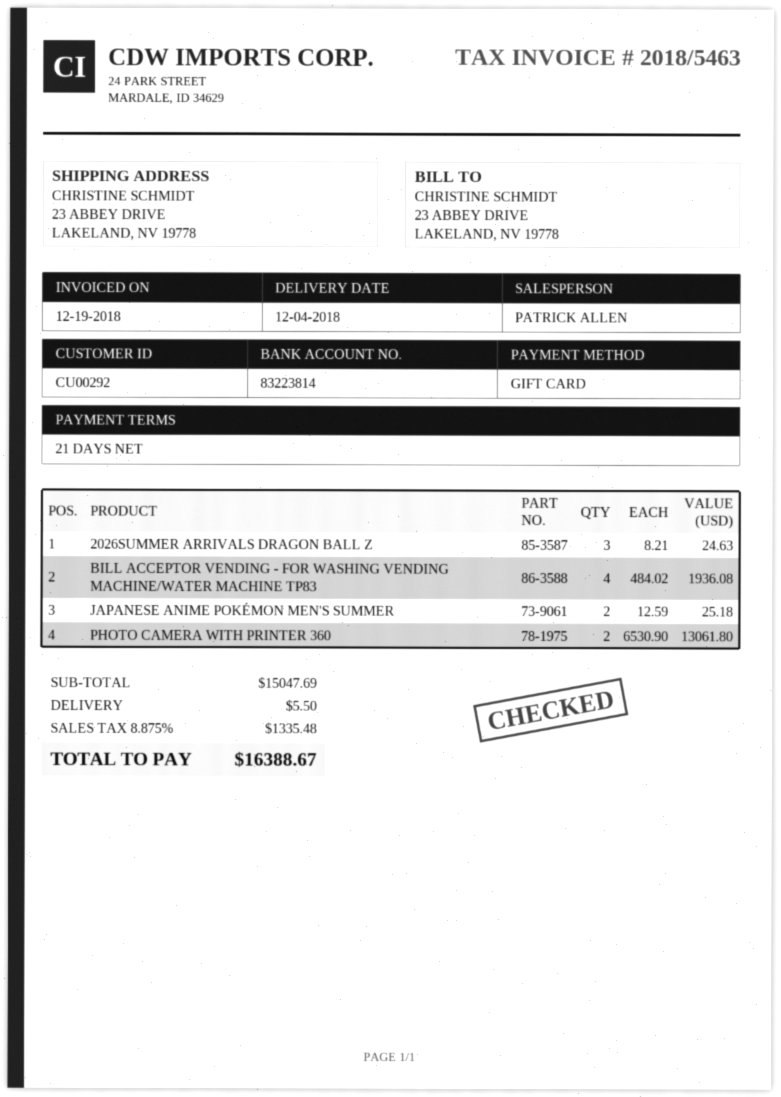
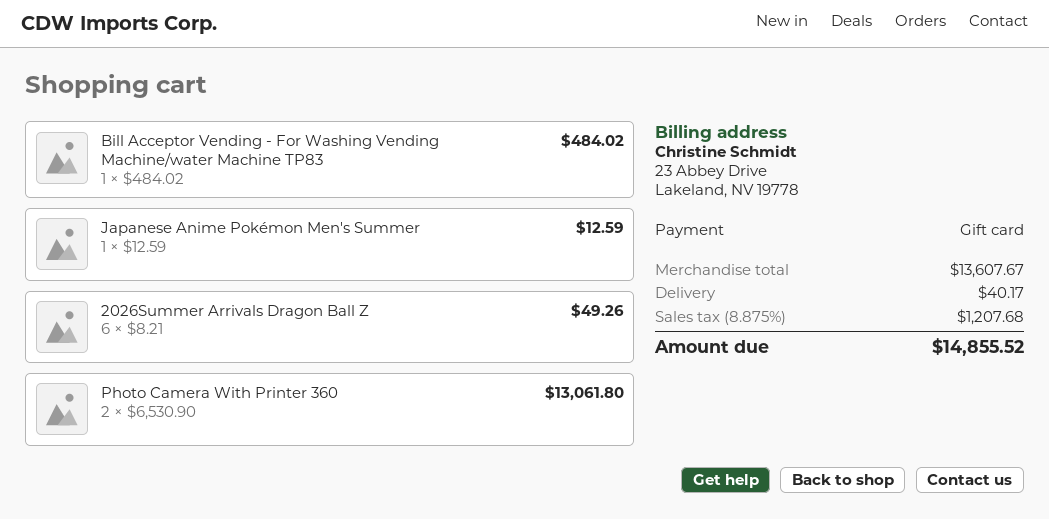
2026SUMMER ARRIVALS DRAGON BALL Z: 3 x 8.21 = 24.63 -> 6 x 8.21 = 49.26
BILL ACCEPTOR VENDING - FOR WASHING VENDING MACHINE/WATER MACHINE TP83: 4 x 484.02 = 1936.08 -> 1 x 484.02 = 484.02
JAPANESE ANIME POKÉMON MEN'S SUMMER: 2 x 12.59 = 25.18 -> 1 x 12.59 = 12.59
subtotal: 15047.69 -> 13607.67
shipping: 5.50 -> 40.17
tax: 8.875% = 1335.48 -> 8.875% = 1207.68
total: 16388.67 -> 14855.52

